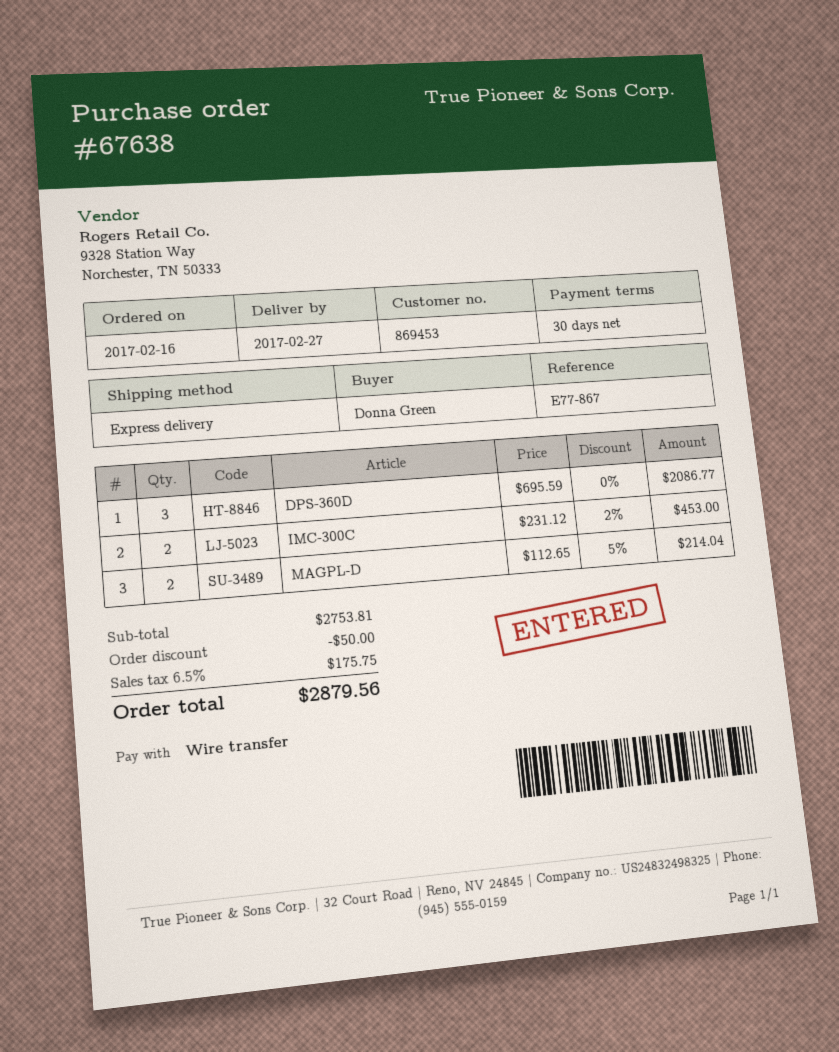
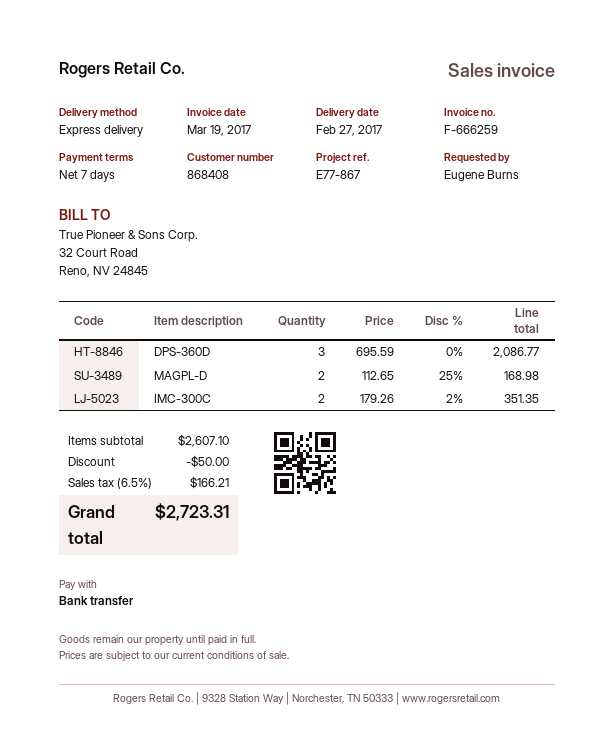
payment terms: 30 days -> 7 days
customer number: 869453 -> 868408
ordered by: Donna Green -> Eugene Burns
IMC-300C: 2 x 231.12 - 2% = 453.00 -> 2 x 179.26 - 2% = 351.35
MAGPL-D: 2 x 112.65 - 5% = 214.04 -> 2 x 112.65 - 25% = 168.98
subtotal: 2753.81 -> 2607.10
tax: 6.5% = 175.75 -> 6.5% = 166.21
total: 2879.56 -> 2723.31

